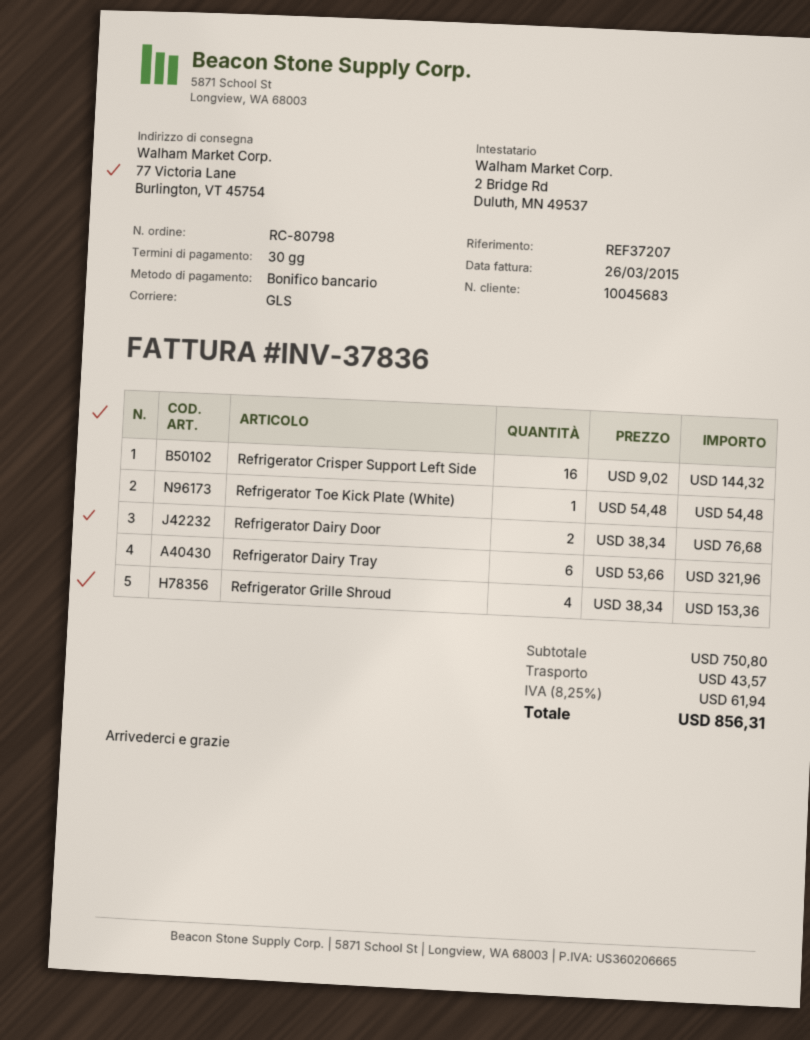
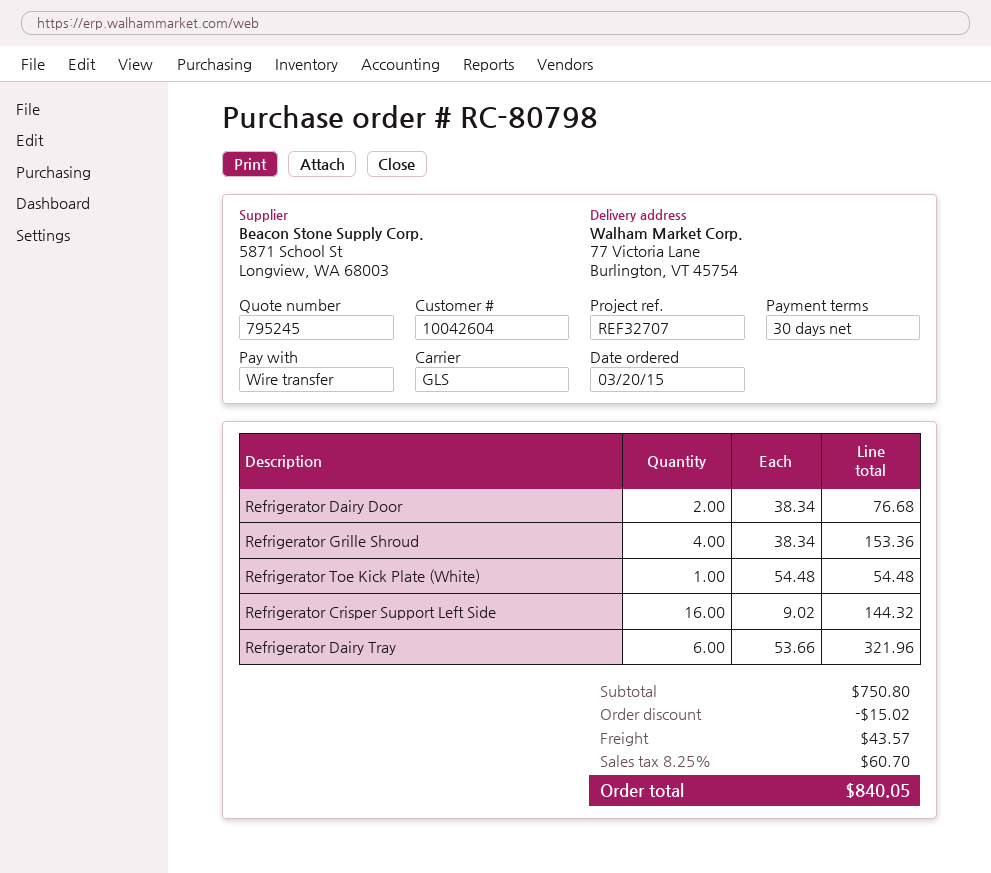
customer number: 10045683 -> 10042604
reference: REF37207 -> REF32707
discount: none -> 15.02
tax: 8.25% = 61.94 -> 8.25% = 60.70
total: 856.31 -> 840.05

